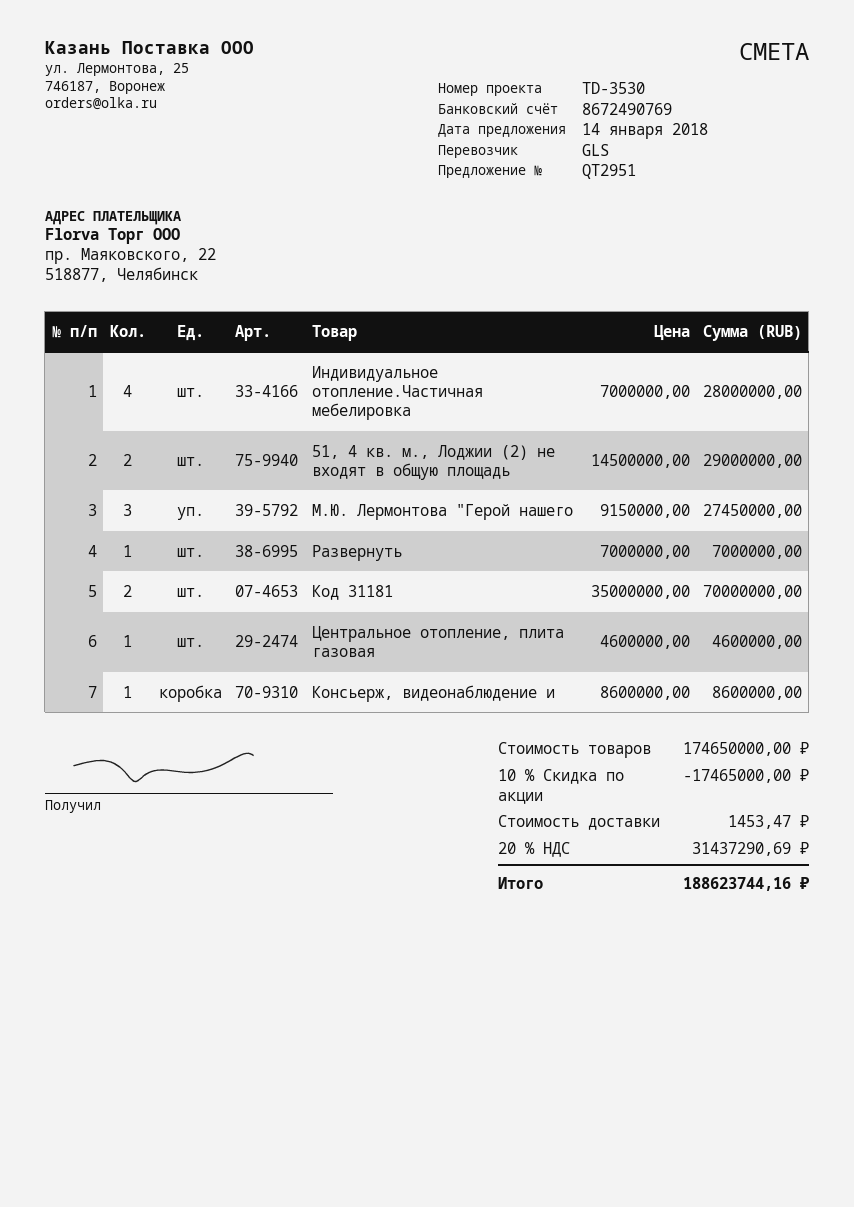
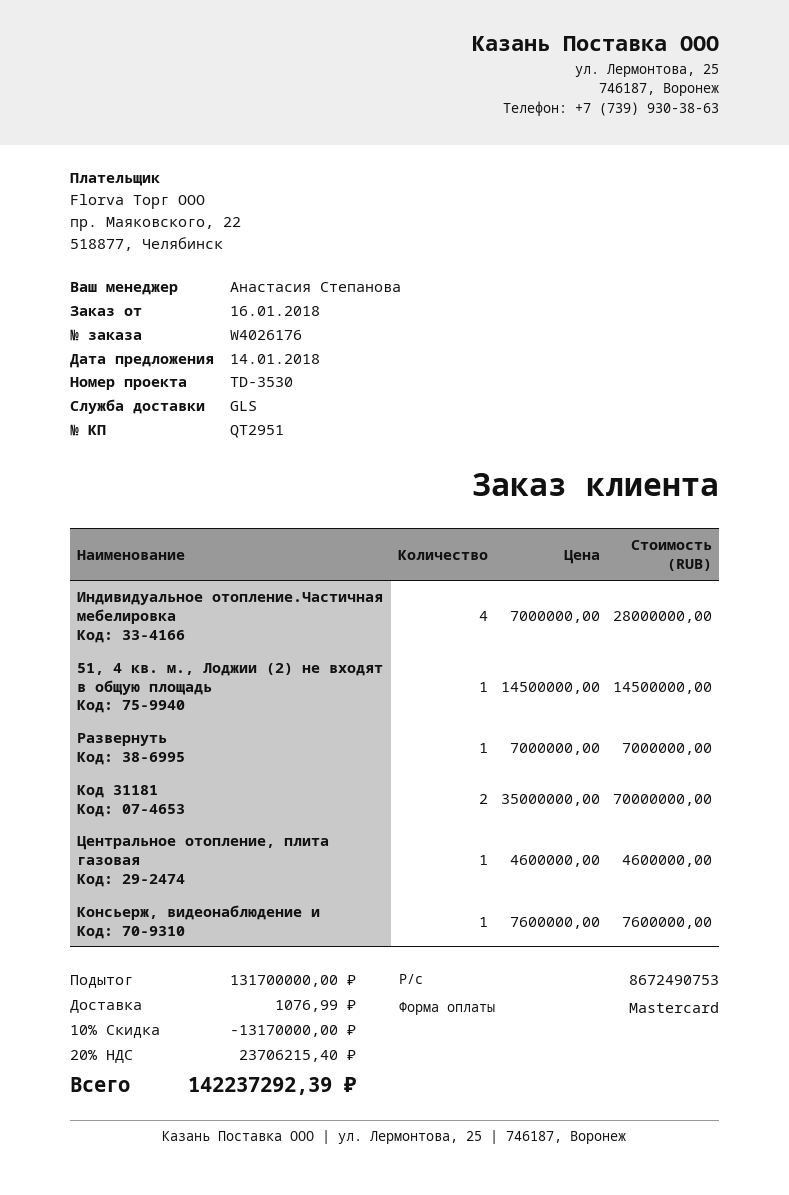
bank account: 8672490769 -> 8672490753
51, 4 кв. м., Лоджии (2) не входят в общую площадь: 2 x 14500000.00 = 29000000.00 -> 1 x 14500000.00 = 14500000.00
М.Ю. Лермонтова "Герой нашего: 3 x 9150000.00 = 27450000.00 -> none
Консьерж, видеонаблюдение и: 1 x 8600000.00 = 8600000.00 -> 1 x 7600000.00 = 7600000.00
subtotal: 174650000.00 -> 131700000.00
discount: 10% = 17465000.00 -> 10% = 13170000.00
shipping: 1453.47 -> 1076.99
tax: 20% = 31437290.69 -> 20% = 23706215.40
total: 188623744.16 -> 142237292.39

